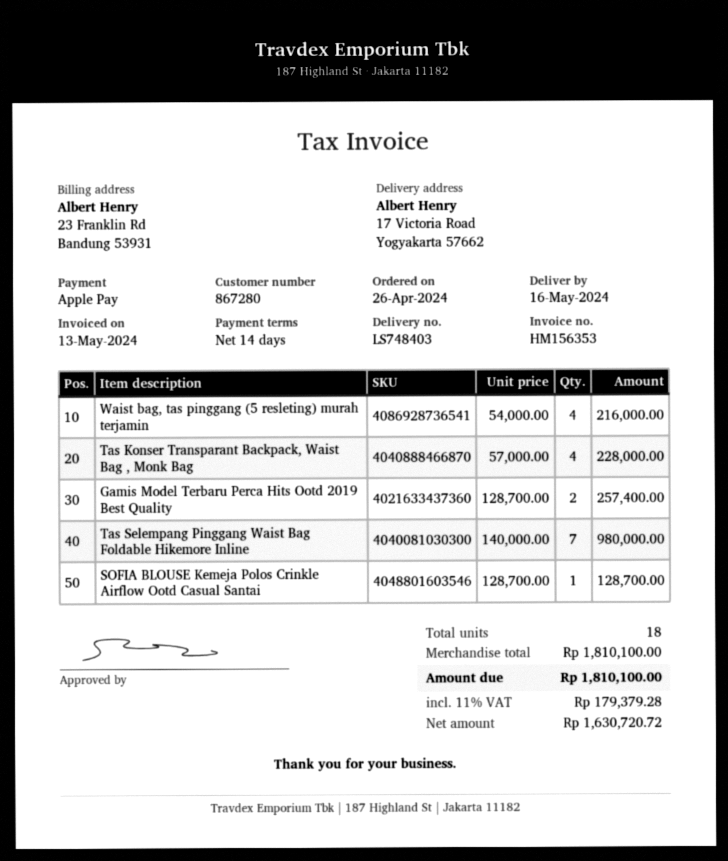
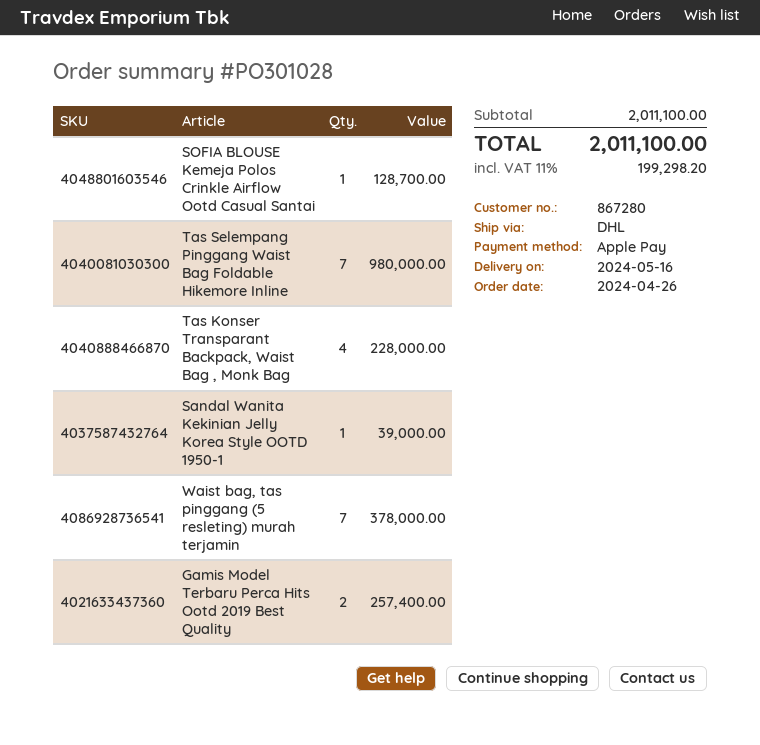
Waist bag, tas pinggang (5 resleting) murah terjamin: 4 for 216000.00 -> 7 for 378000.00
Sandal Wanita Kekinian Jelly Korea Style OOTD 1950-1: none -> 1 for 39000.00
subtotal: 1810100.00 -> 2011100.00
tax: 11% = 179379.28 -> 11% = 199298.20
total: 1810100.00 -> 2011100.00

